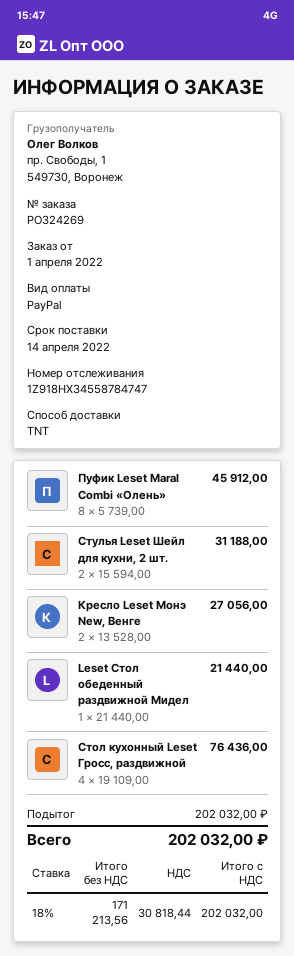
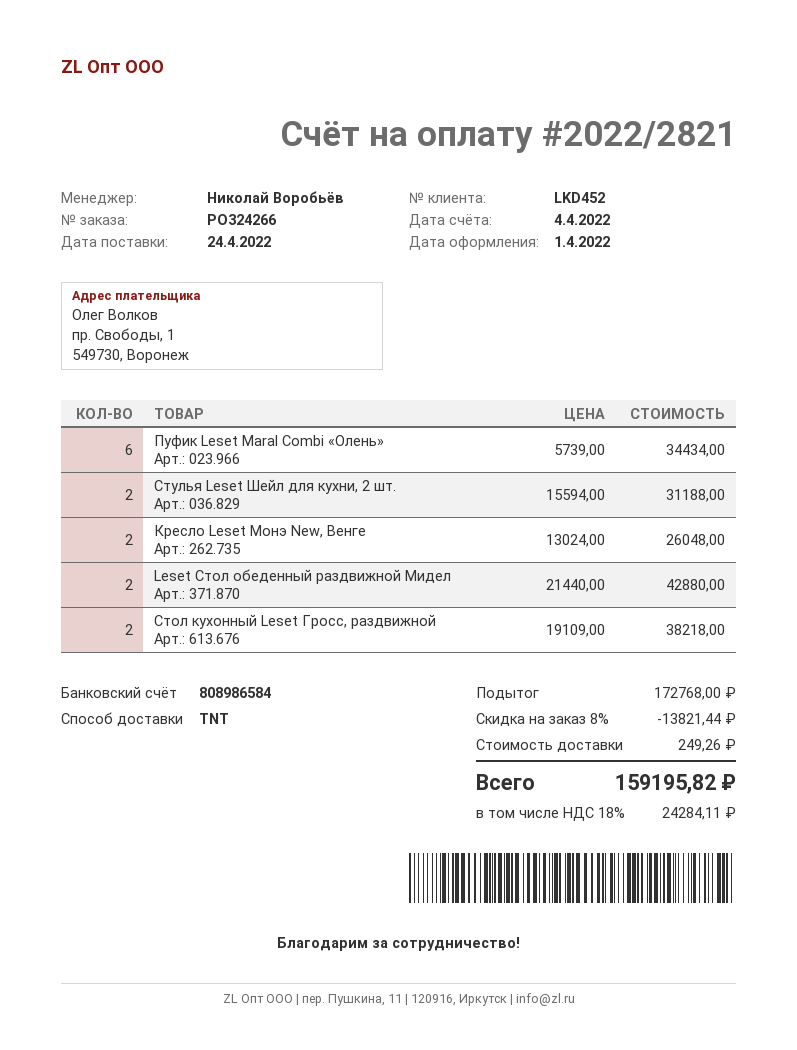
order number: PO324269 -> PO324266
delivery date: 2022-04-14 -> 2022-04-24
Пуфик Leset Maral Combi «Олень»: 8 x 5739.00 = 45912.00 -> 6 x 5739.00 = 34434.00
Кресло Leset Монэ New, Венге: 2 x 13528.00 = 27056.00 -> 2 x 13024.00 = 26048.00
Leset Стол обеденный раздвижной Мидел: 1 x 21440.00 = 21440.00 -> 2 x 21440.00 = 42880.00
Стол кухонный Leset Гросс, раздвижной: 4 x 19109.00 = 76436.00 -> 2 x 19109.00 = 38218.00
subtotal: 202032.00 -> 172768.00
discount: none -> 8% = 13821.44
shipping: none -> 249.26
tax: 18% = 30818.44 -> 18% = 24284.11
total: 202032.00 -> 159195.82

